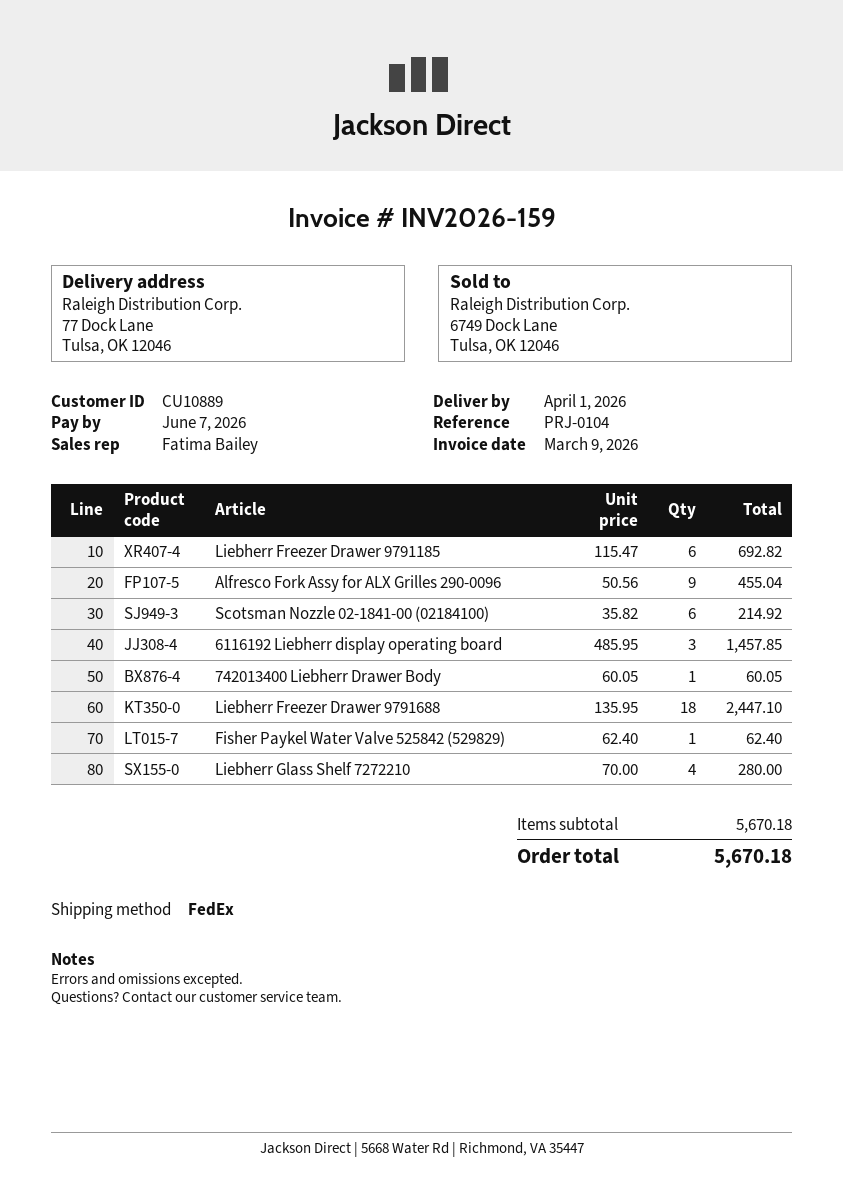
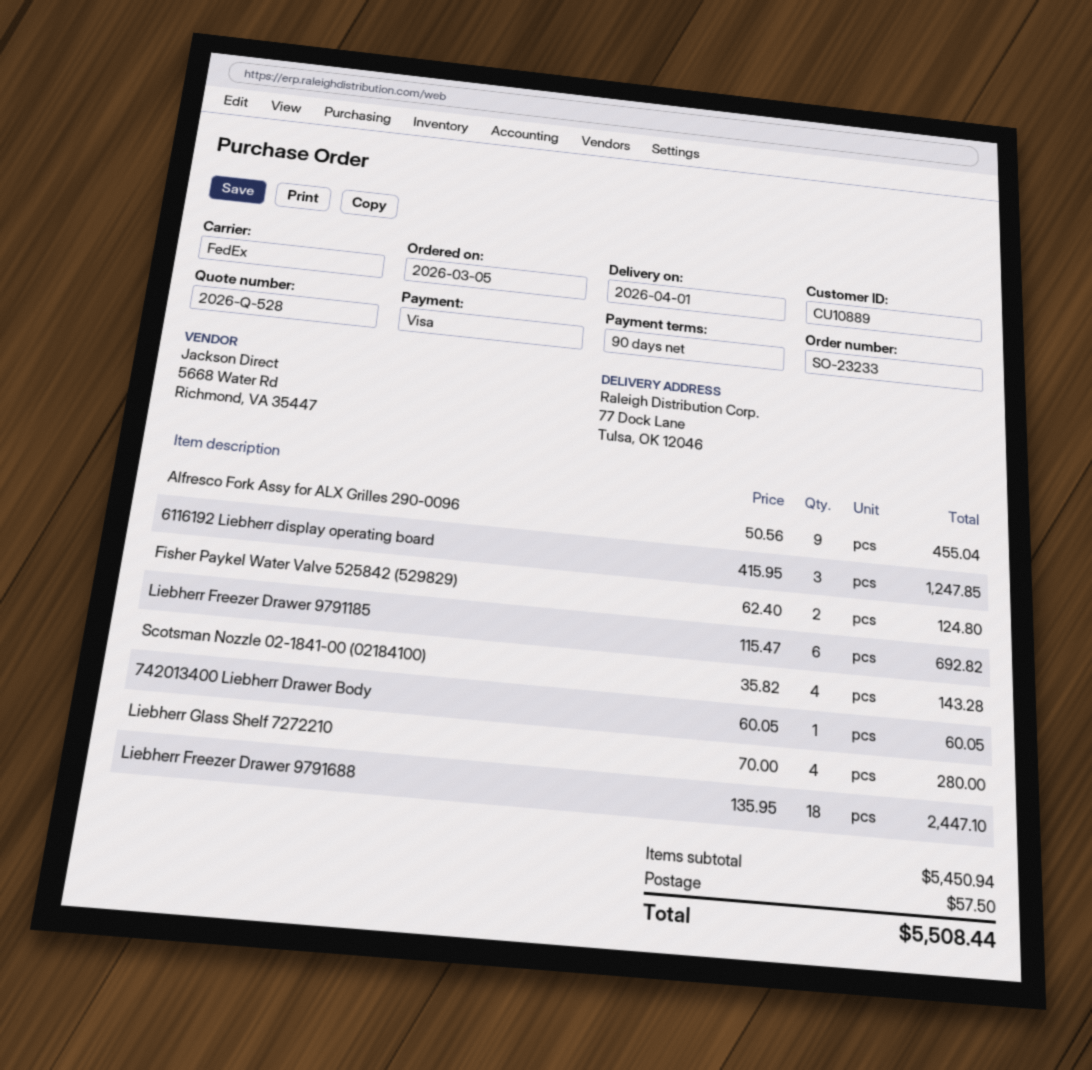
Scotsman Nozzle 02-1841-00 (02184100): 6 x 35.82 = 214.92 -> 4 x 35.82 = 143.28
6116192 Liebherr display operating board: 3 x 485.95 = 1457.85 -> 3 x 415.95 = 1247.85
Fisher Paykel Water Valve 525842 (529829): 1 x 62.40 = 62.40 -> 2 x 62.40 = 124.80
subtotal: 5670.18 -> 5450.94
shipping: none -> 57.50
total: 5670.18 -> 5508.44

